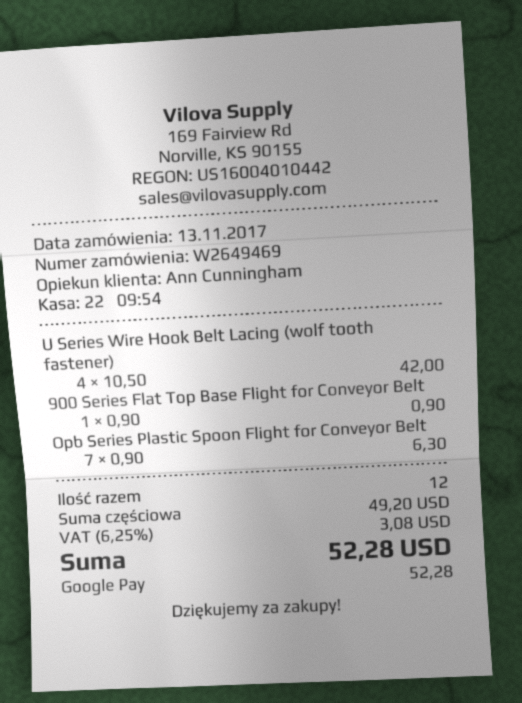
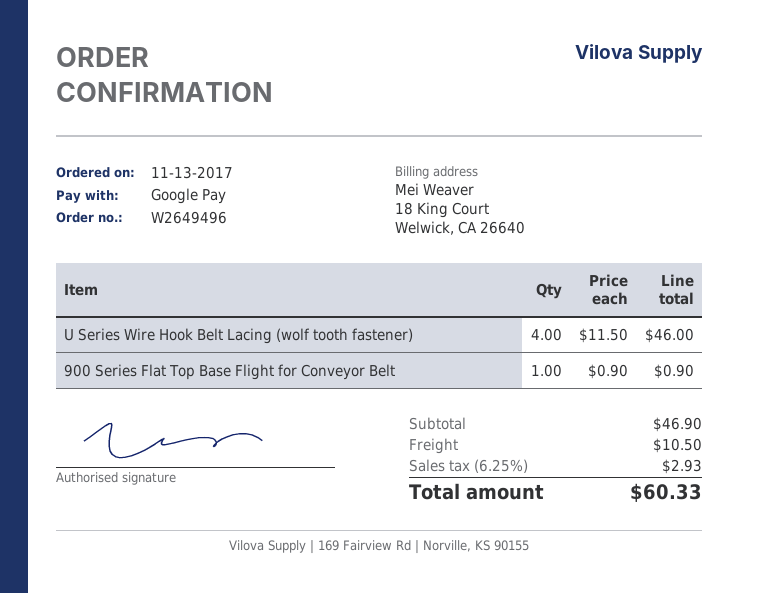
order number: W2649469 -> W2649496
U Series Wire Hook Belt Lacing (wolf tooth fastener): 4 x 10.50 = 42.00 -> 4 x 11.50 = 46.00
Opb Series Plastic Spoon Flight for Conveyor Belt: 7 x 0.90 = 6.30 -> none
subtotal: 49.20 -> 46.90
shipping: none -> 10.50
tax: 6.25% = 3.08 -> 6.25% = 2.93
total: 52.28 -> 60.33

